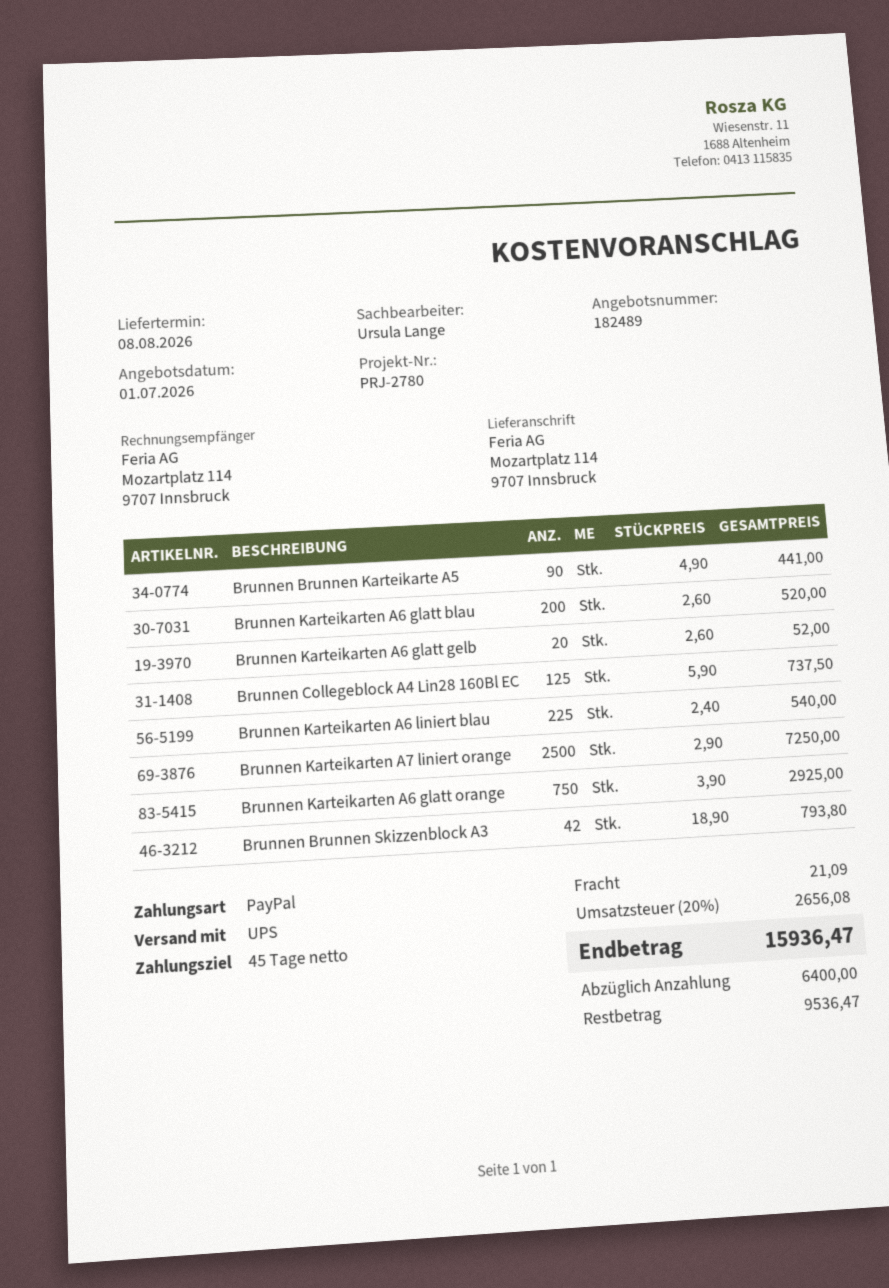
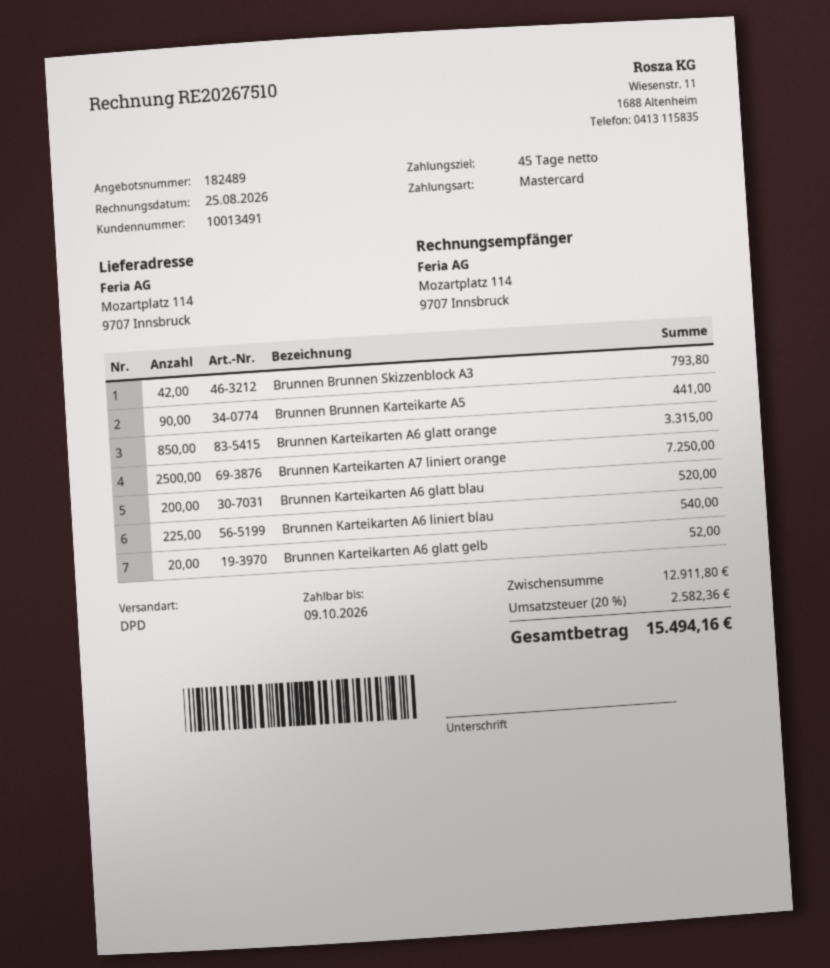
payment method: PayPal -> Mastercard
shipping method: UPS -> DPD
Brunnen Collegeblock A4 Lin28 160Bl EC: 125 for 737.50 -> none
Brunnen Karteikarten A6 glatt orange: 750 for 2925.00 -> 850 for 3315.00
shipping: 21.09 -> none
tax: 20% = 2656.08 -> 20% = 2582.36
total: 15936.47 -> 15494.16

